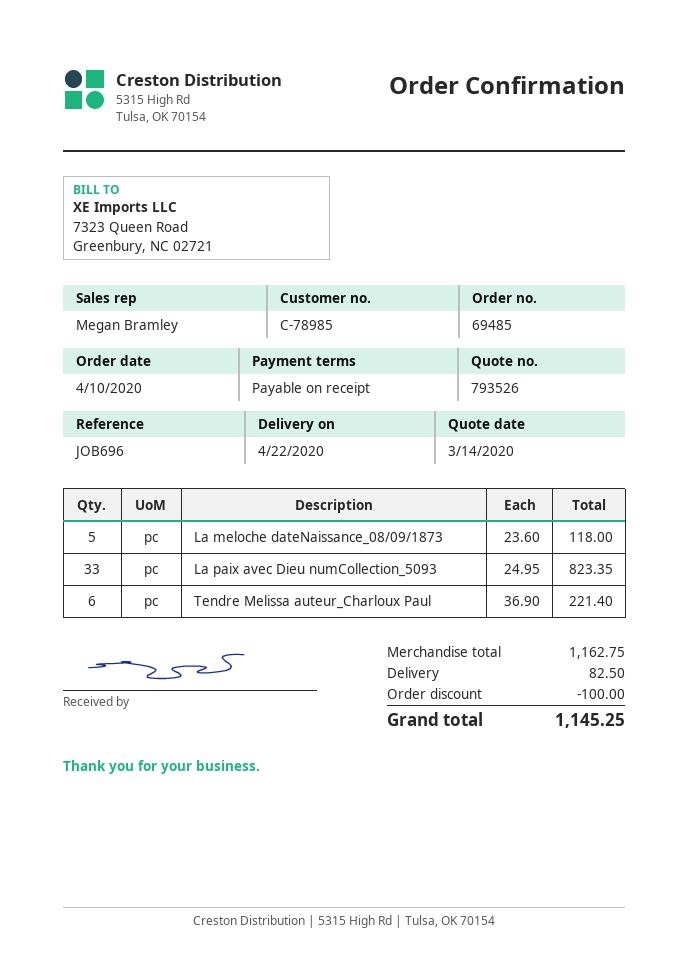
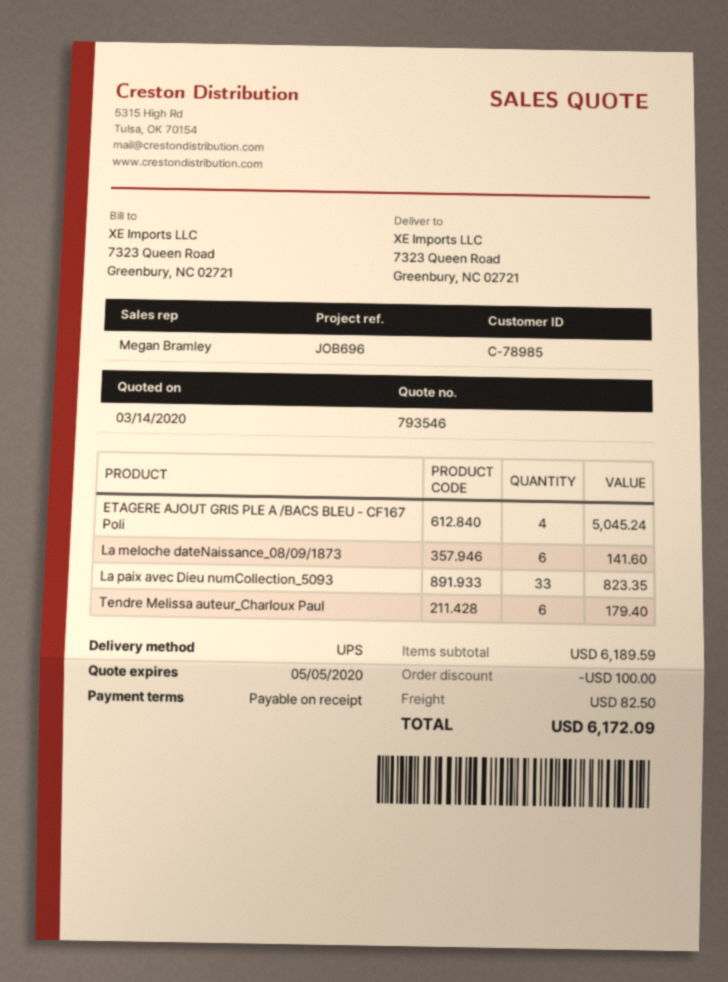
quote number: 793526 -> 793546
La meloche dateNaissance_08/09/1873: 5 for 118.00 -> 6 for 141.60
Tendre Melissa auteur_Charloux Paul: 6 for 221.40 -> 6 for 179.40
ETAGERE AJOUT GRIS PLE A /BACS BLEU - CF167 Poli: none -> 4 for 5045.24
subtotal: 1162.75 -> 6189.59
total: 1145.25 -> 6172.09

